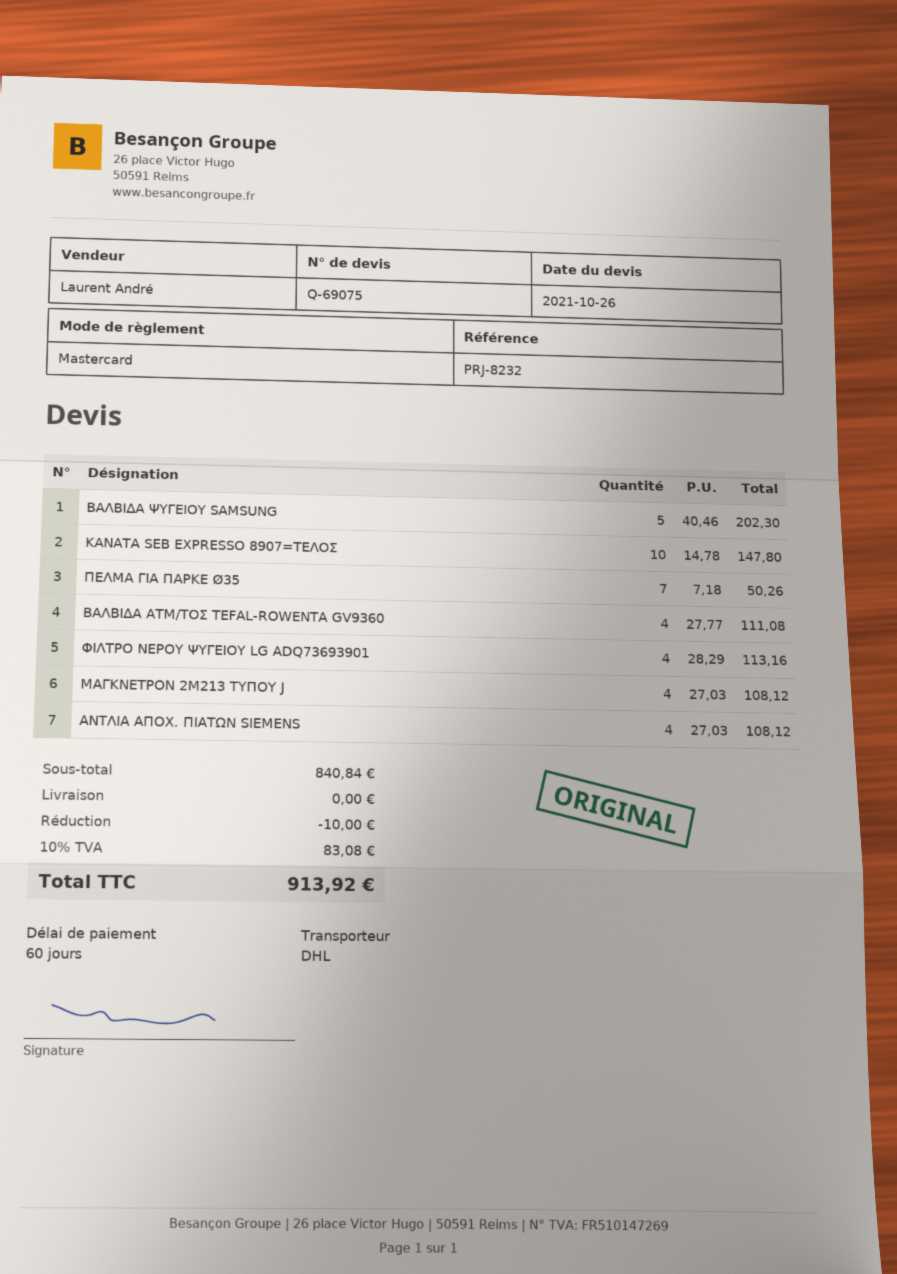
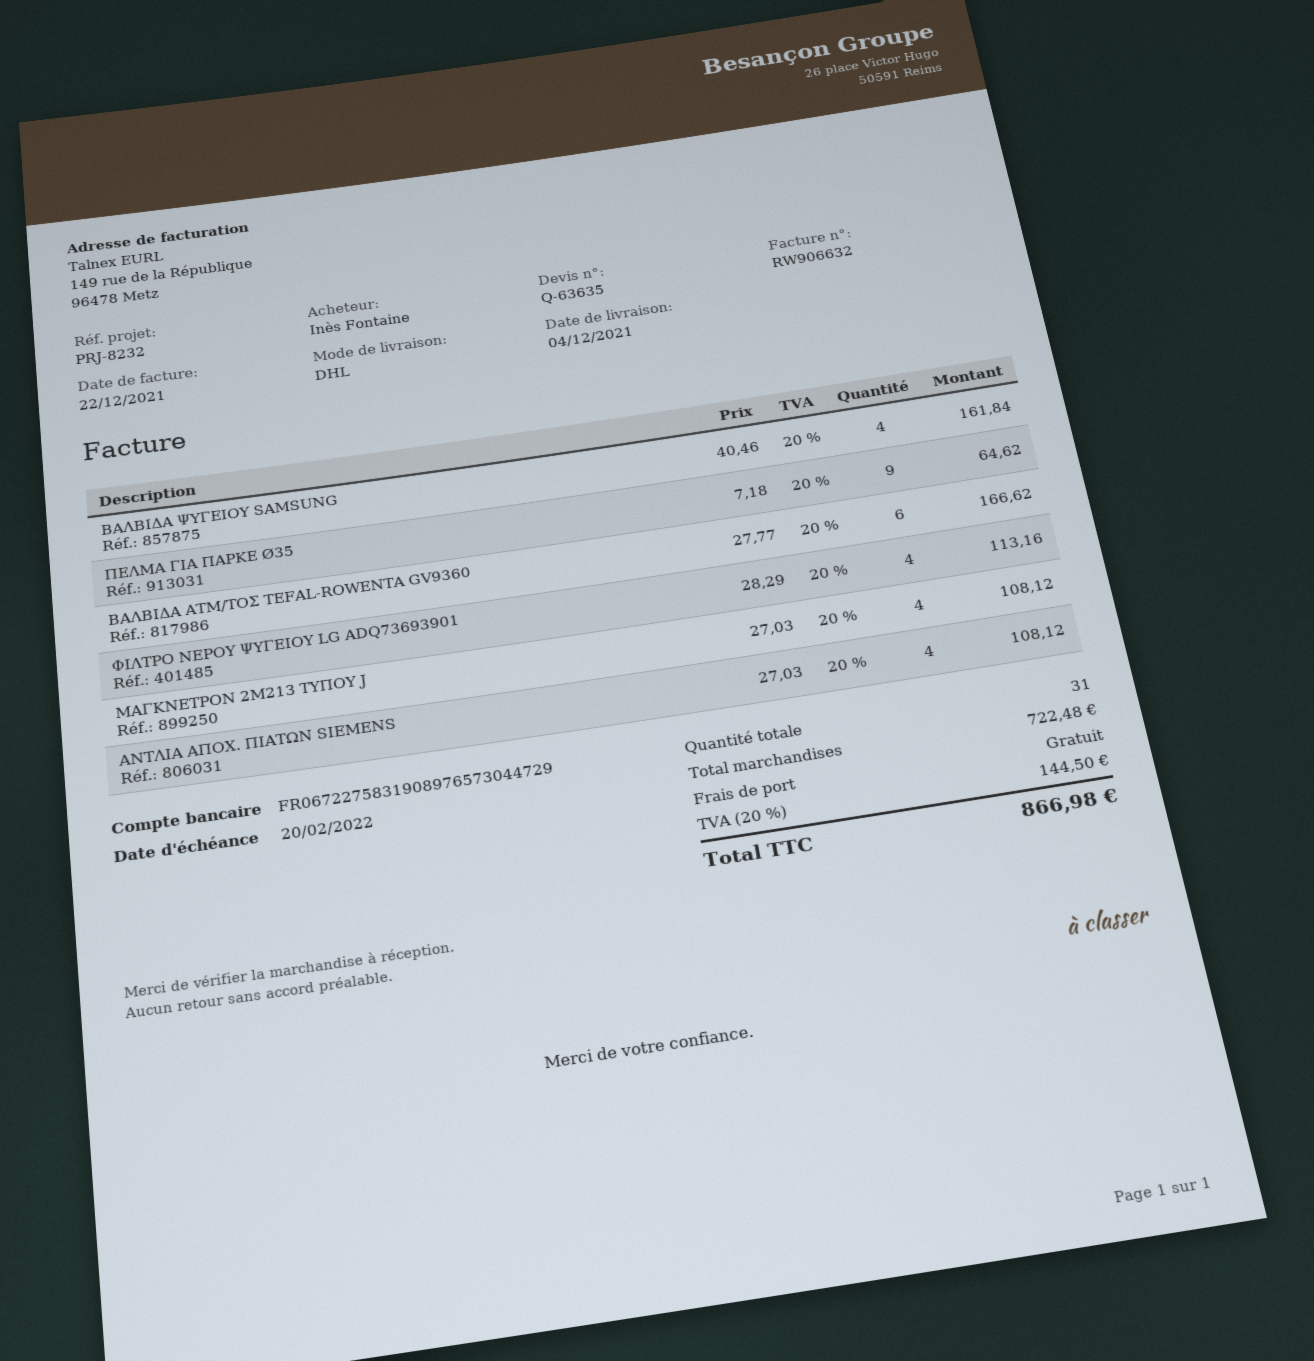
quote number: Q-69075 -> Q-63635
ΒΑΛΒΙΔΑ ΨΥΓΕΙΟΥ SAMSUNG: 5 x 40.46 = 202.30 -> 4 x 40.46 = 161.84
ΚΑΝΑΤΑ SEB EXPRESSO 8907=ΤΕΛΟΣ: 10 x 14.78 = 147.80 -> none
ΠΕΛΜΑ ΓΙΑ ΠΑΡΚΕ Ø35: 7 x 7.18 = 50.26 -> 9 x 7.18 = 64.62
ΒΑΛΒΙΔΑ ΑΤΜ/ΤΟΣ TEFAL-ROWENTA GV9360: 4 x 27.77 = 111.08 -> 6 x 27.77 = 166.62
subtotal: 840.84 -> 722.48
discount: 10.00 -> none
tax: 10% = 83.08 -> 20% = 144.50
total: 913.92 -> 866.98

